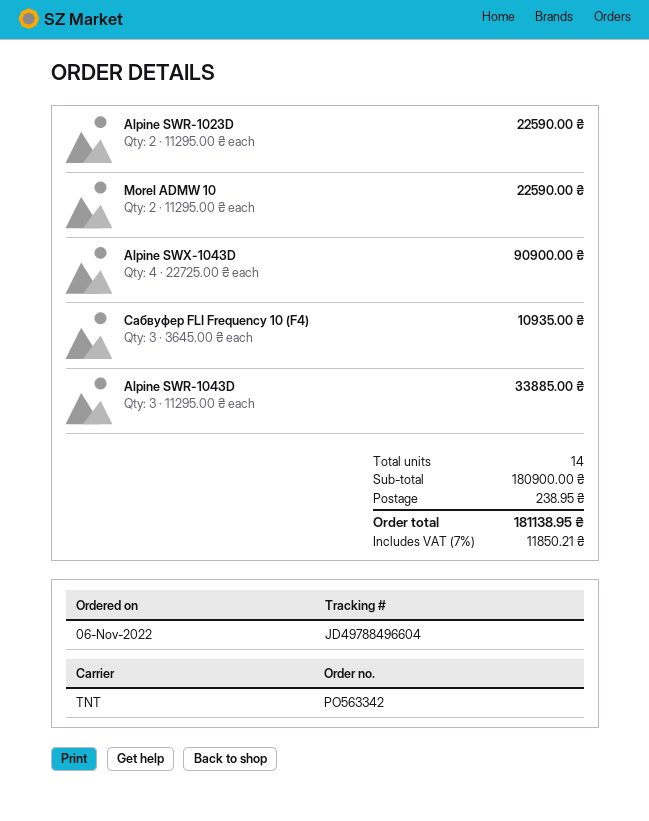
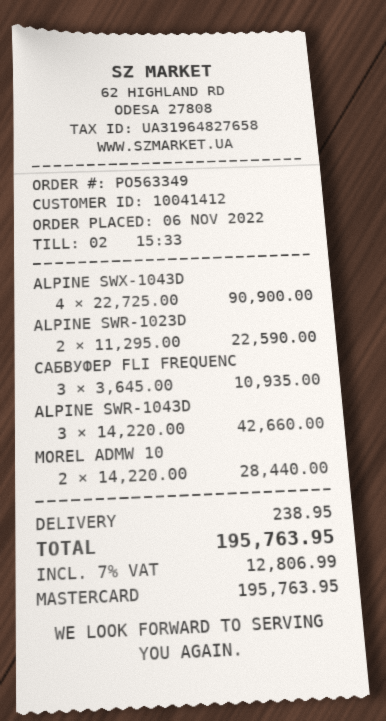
order number: PO563342 -> PO563349
Morel ADMW 10: 2 x 11295.00 = 22590.00 -> 2 x 14220.00 = 28440.00
Alpine SWR-1043D: 3 x 11295.00 = 33885.00 -> 3 x 14220.00 = 42660.00
tax: 7% = 11850.21 -> 7% = 12806.99
total: 181138.95 -> 195763.95

